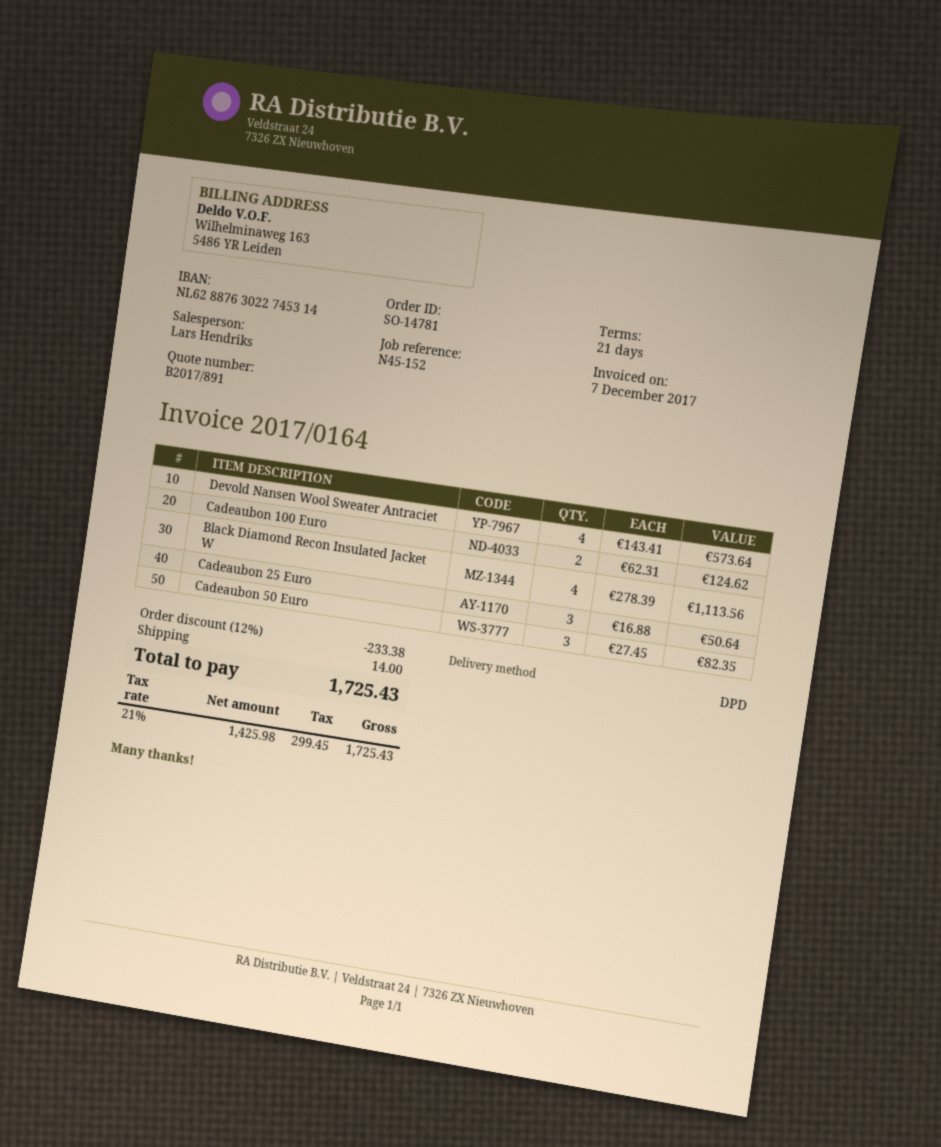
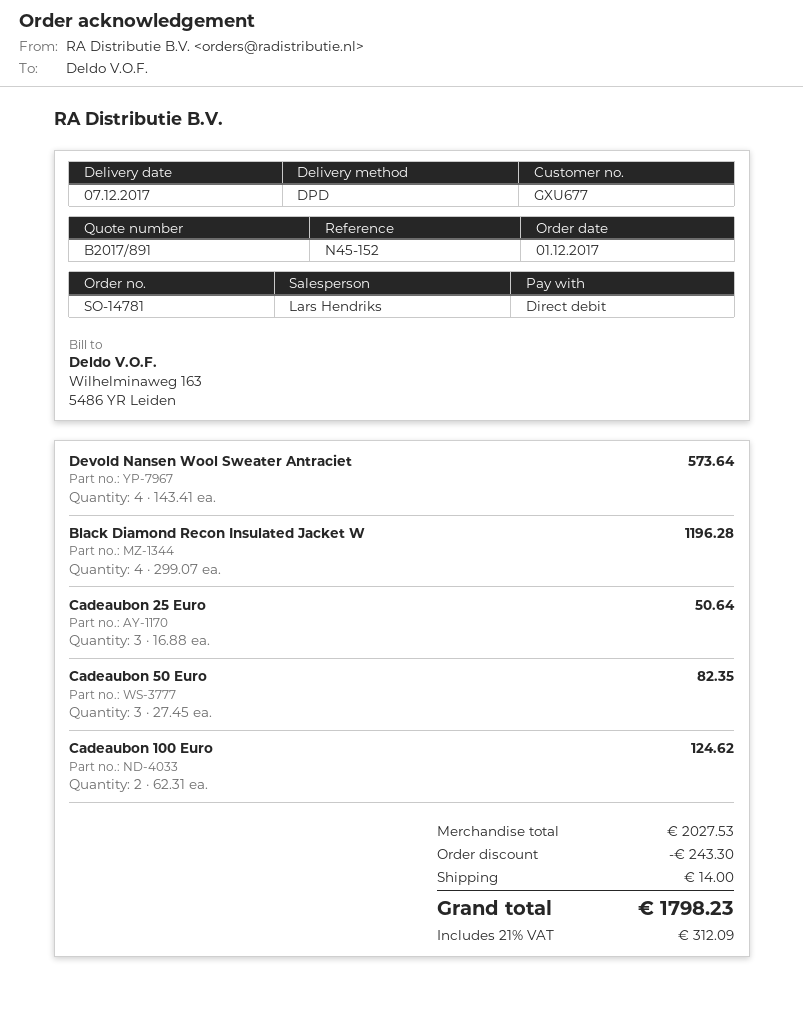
Black Diamond Recon Insulated Jacket W: 4 x 278.39 = 1113.56 -> 4 x 299.07 = 1196.28
discount: 233.38 -> 243.30
tax: 21% = 299.45 -> 21% = 312.09
total: 1725.43 -> 1798.23

